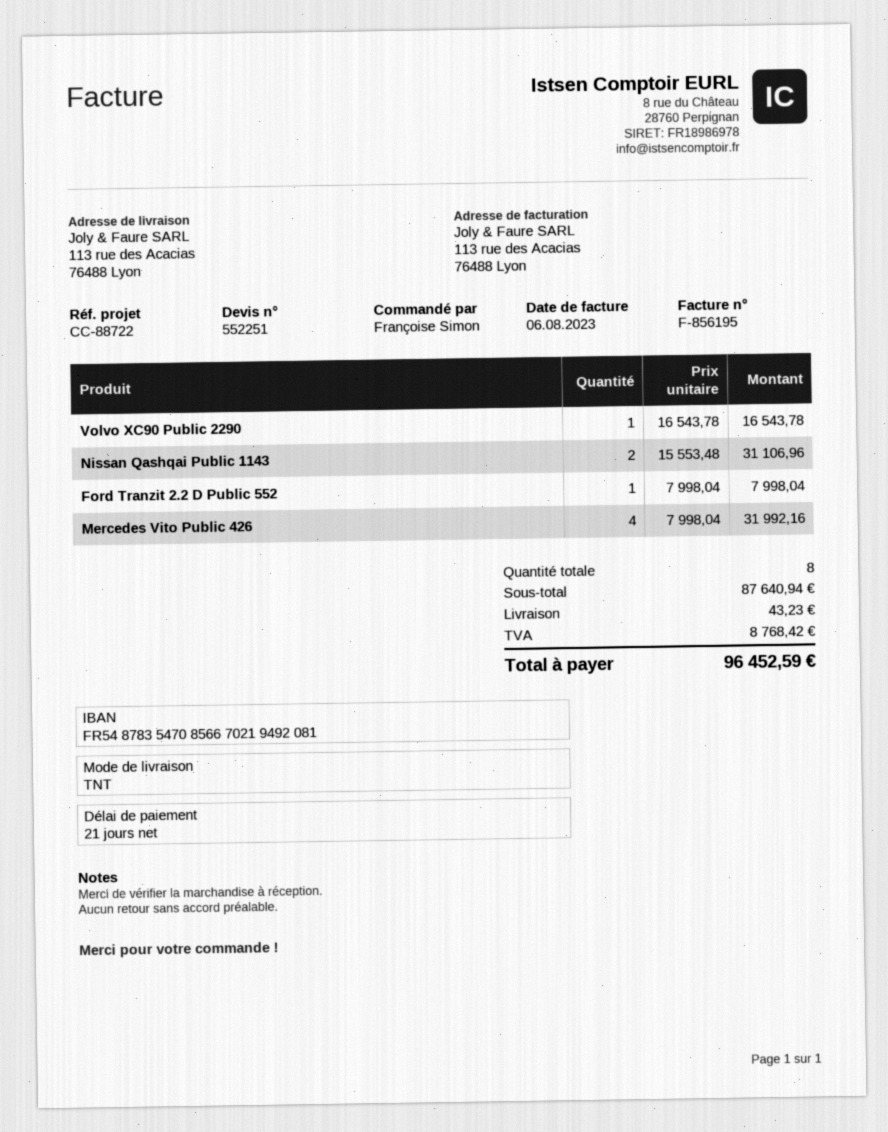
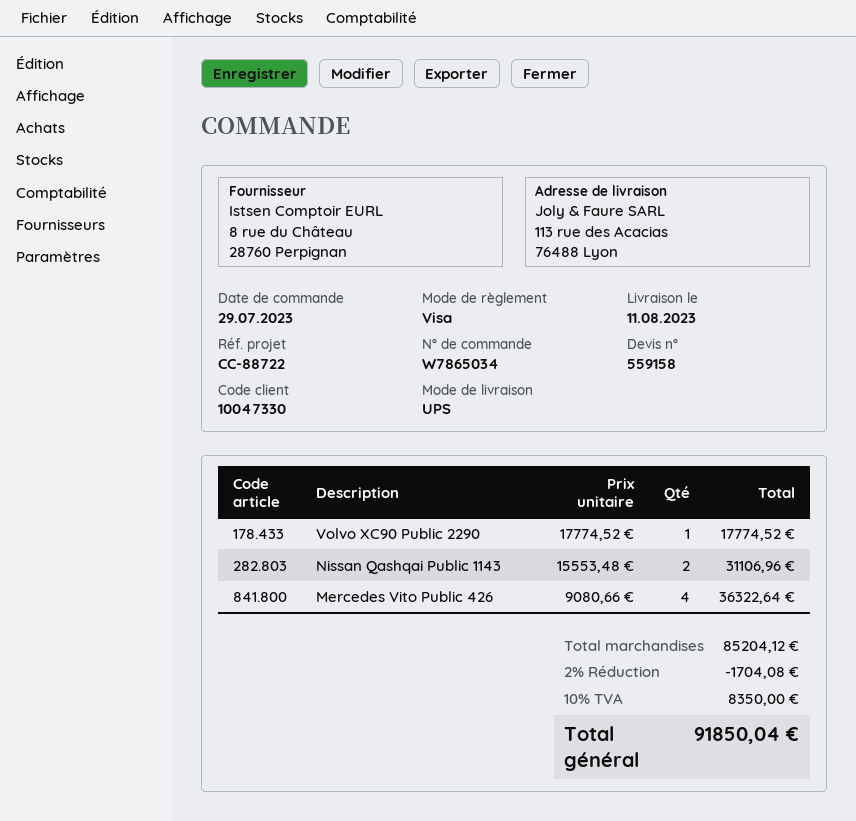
quote number: 552251 -> 559158
shipping method: TNT -> UPS
Volvo XC90 Public 2290: 1 x 16543.78 = 16543.78 -> 1 x 17774.52 = 17774.52
Ford Tranzit 2.2 D Public 552: 1 x 7998.04 = 7998.04 -> none
Mercedes Vito Public 426: 4 x 7998.04 = 31992.16 -> 4 x 9080.66 = 36322.64
subtotal: 87640.94 -> 85204.12
discount: none -> 2% = 1704.08
shipping: 43.23 -> none
tax: 8768.42 -> 8350.00
total: 96452.59 -> 91850.04

